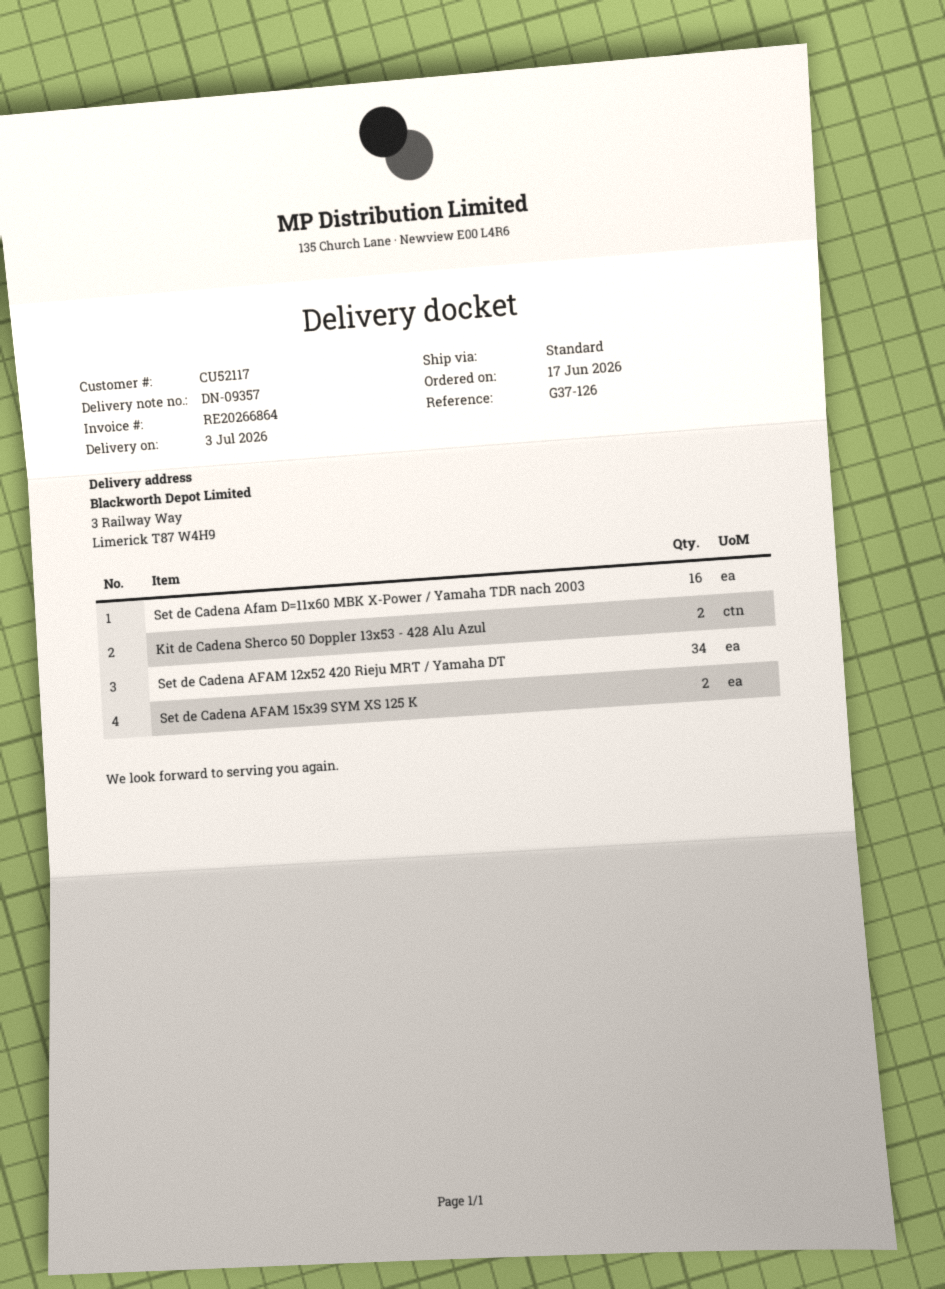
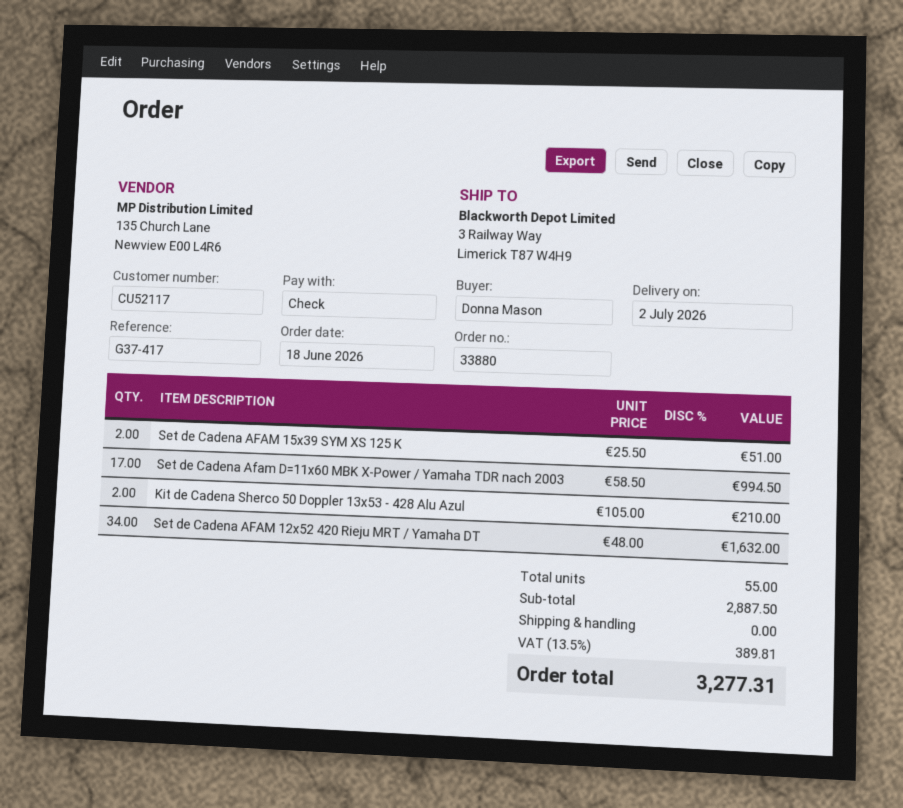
order date: 2026-06-17 -> 2026-06-18
delivery date: 2026-07-03 -> 2026-07-02
reference: G37-126 -> G37-417
Set de Cadena Afam D=11x60 MBK X-Power / Yamaha TDR nach 2003: 16 -> 17

